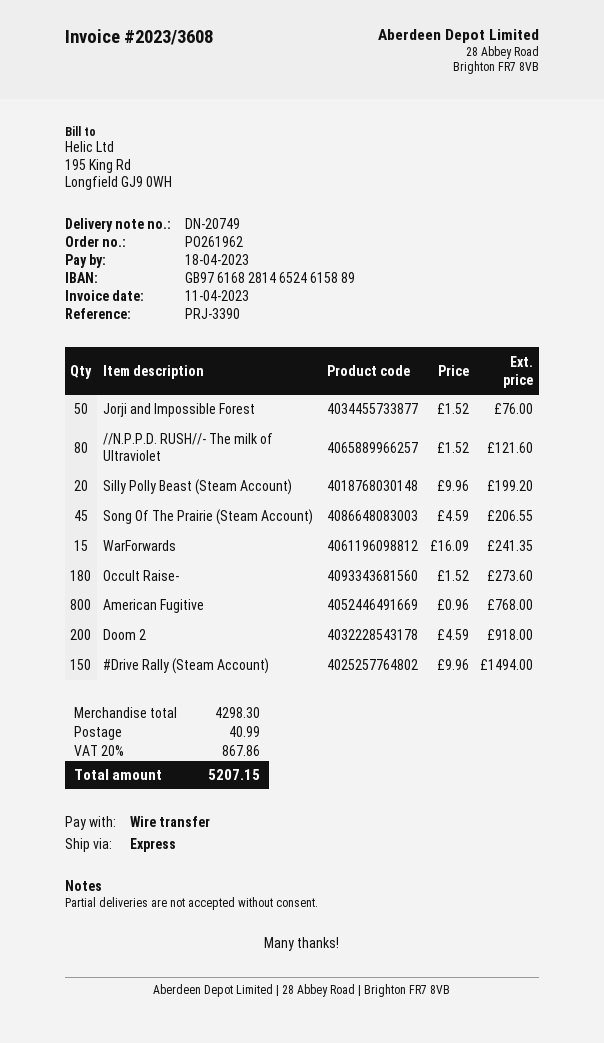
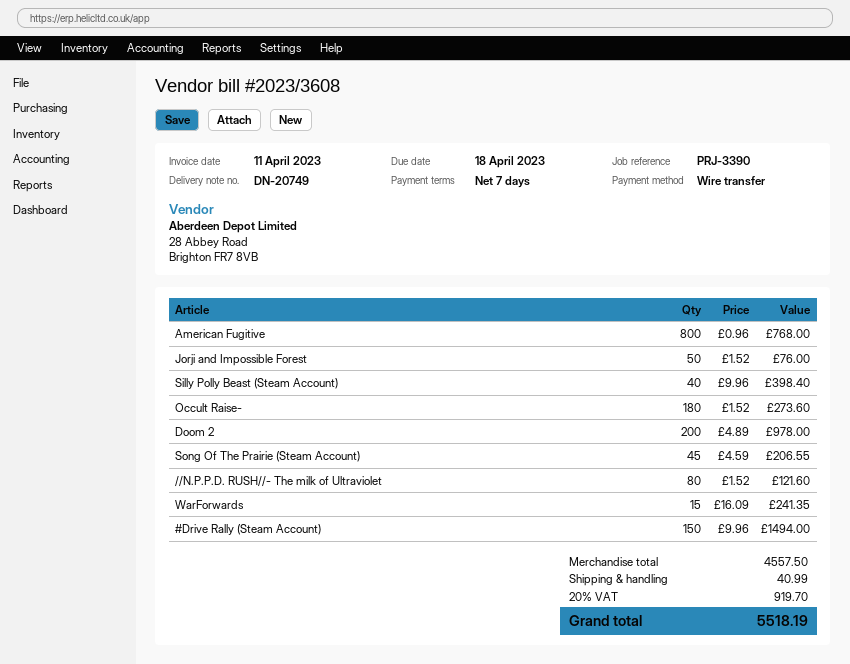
Silly Polly Beast (Steam Account): 20 x 9.96 = 199.20 -> 40 x 9.96 = 398.40
Doom 2: 200 x 4.59 = 918.00 -> 200 x 4.89 = 978.00
subtotal: 4298.30 -> 4557.50
tax: 20% = 867.86 -> 20% = 919.70
total: 5207.15 -> 5518.19

